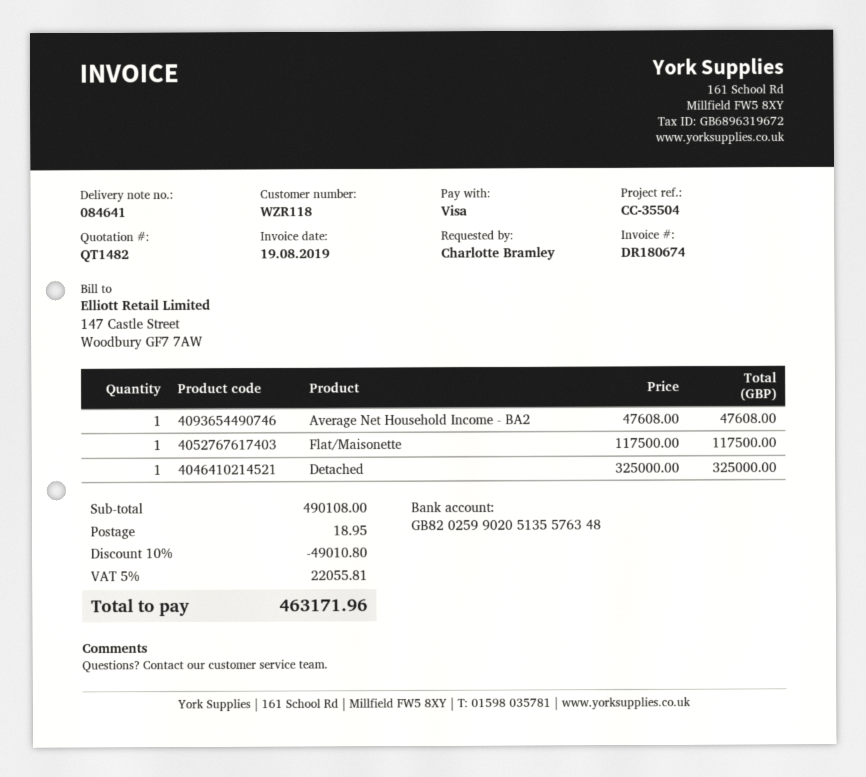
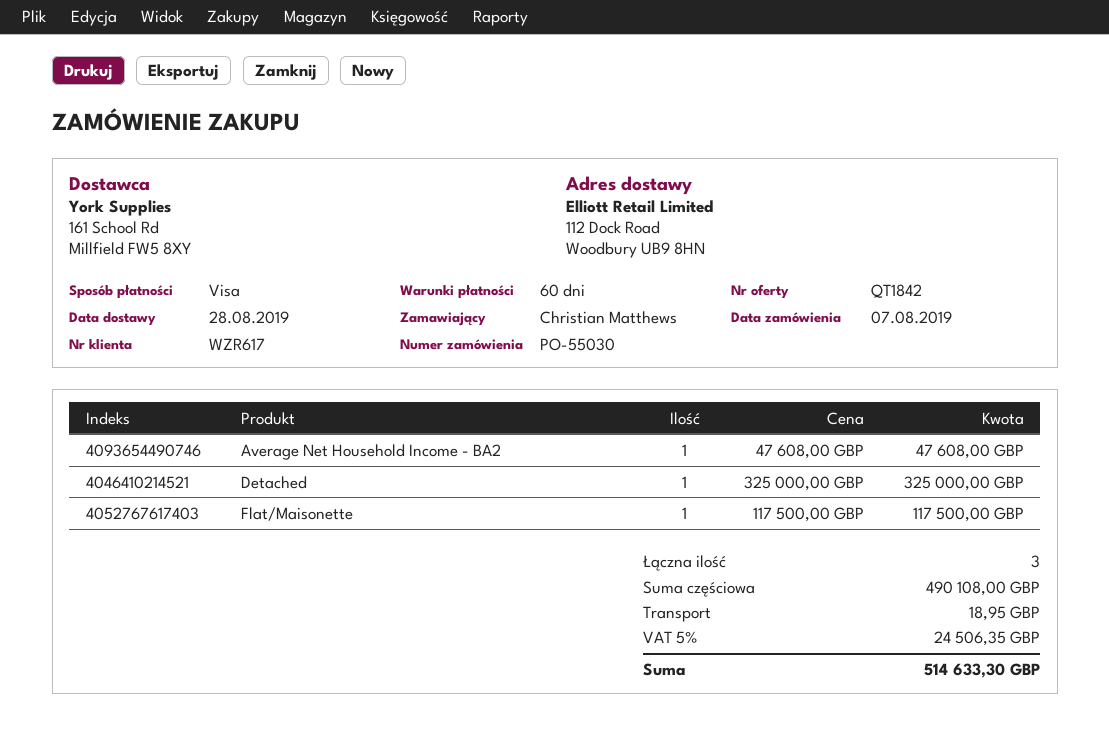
quote number: QT1482 -> QT1842
customer number: WZR118 -> WZR617
ordered by: Charlotte Bramley -> Christian Matthews
discount: 10% = 49010.80 -> none
tax: 5% = 22055.81 -> 5% = 24506.35
total: 463171.96 -> 514633.30

